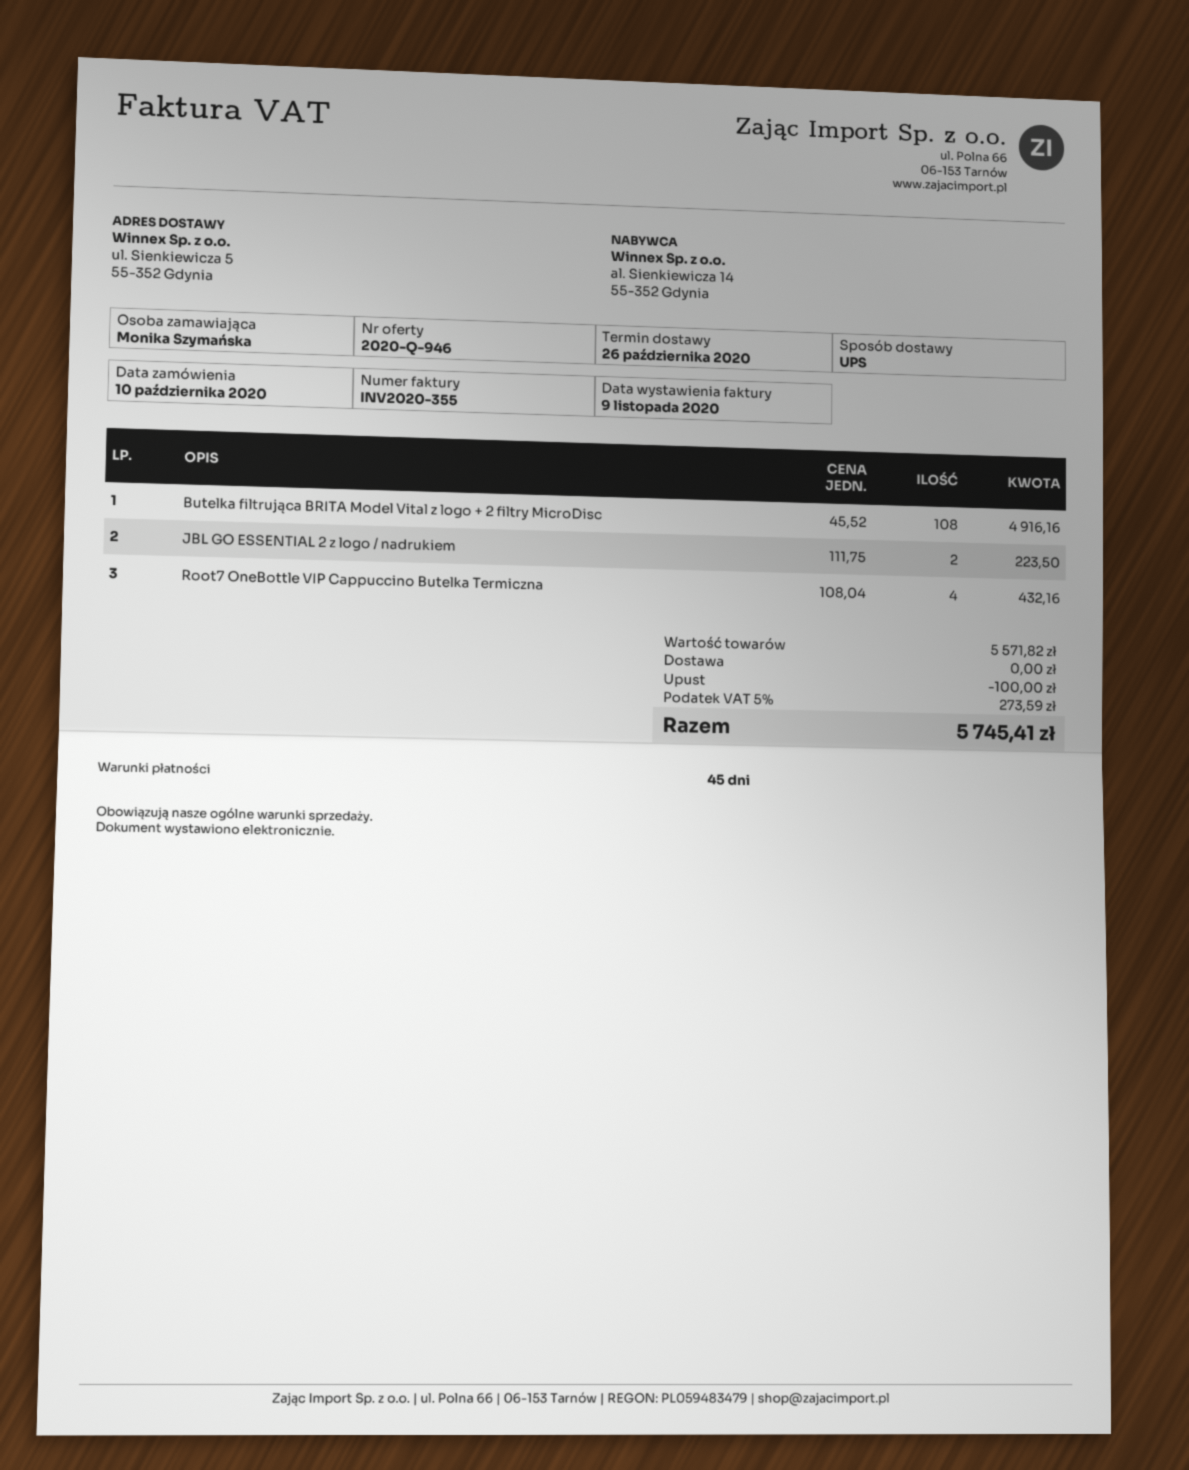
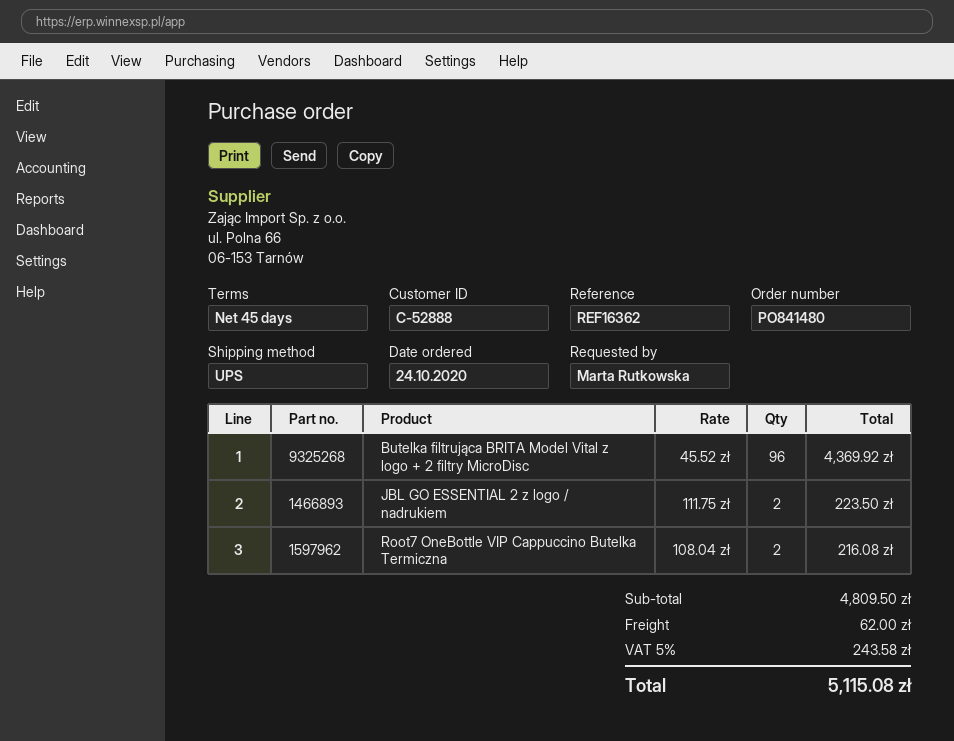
order date: 2020-10-10 -> 2020-10-24
ordered by: Monika Szymańska -> Marta Rutkowska
Butelka filtrująca BRITA Model Vital z logo + 2 filtry MicroDisc: 108 x 45.52 = 4916.16 -> 96 x 45.52 = 4369.92
Root7 OneBottle VIP Cappuccino Butelka Termiczna: 4 x 108.04 = 432.16 -> 2 x 108.04 = 216.08
subtotal: 5571.82 -> 4809.50
discount: 100.00 -> none
shipping: 0.00 -> 62.00
tax: 5% = 273.59 -> 5% = 243.58
total: 5745.41 -> 5115.08

